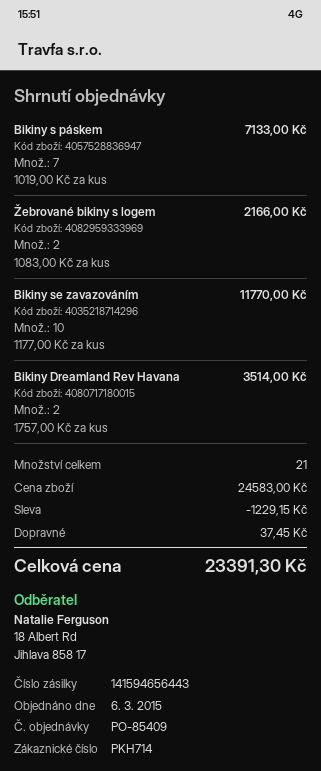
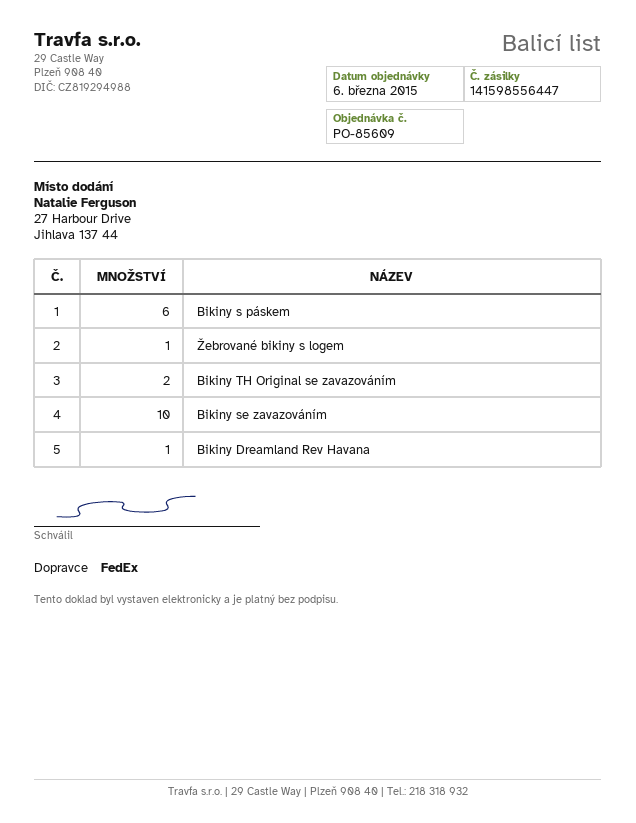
order number: PO-85409 -> PO-85609
tracking number: 141594656443 -> 141598556447
Bikiny s páskem: 7 -> 6
Žebrované bikiny s logem: 2 -> 1
Bikiny Dreamland Rev Havana: 2 -> 1
Bikiny TH Original se zavazováním: none -> 2

